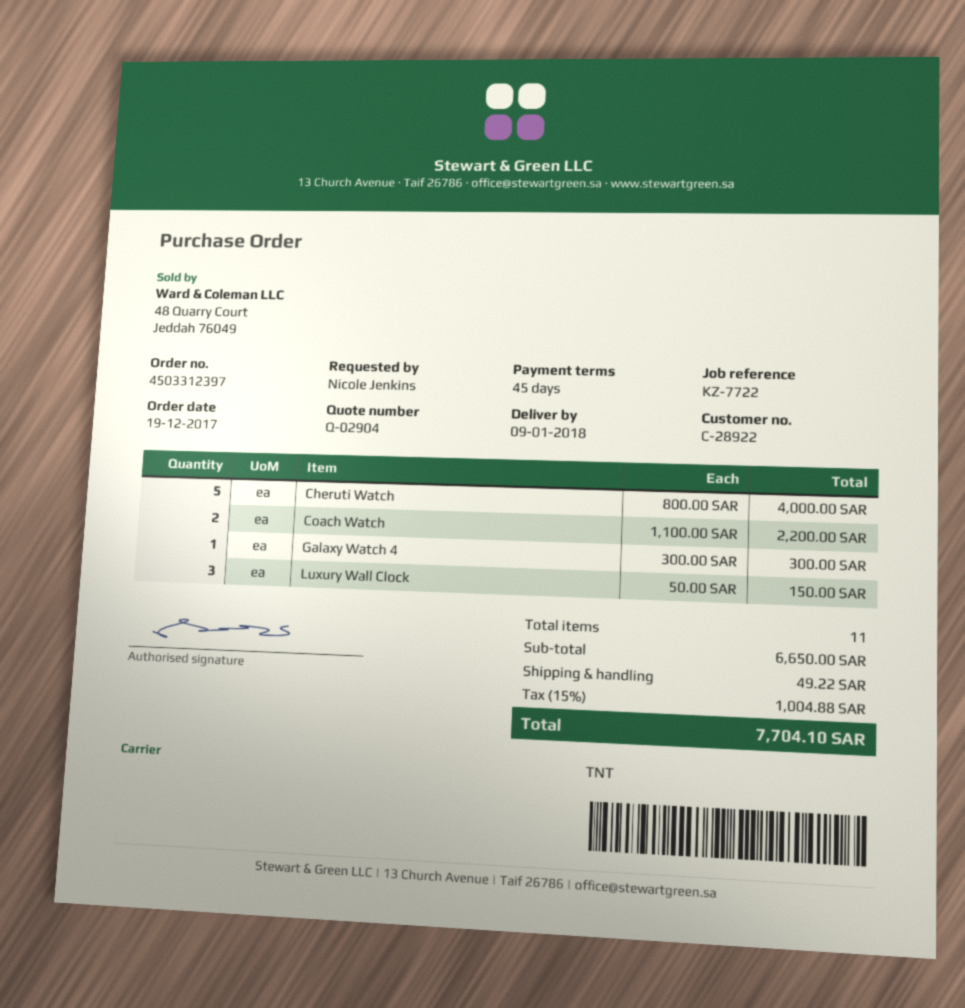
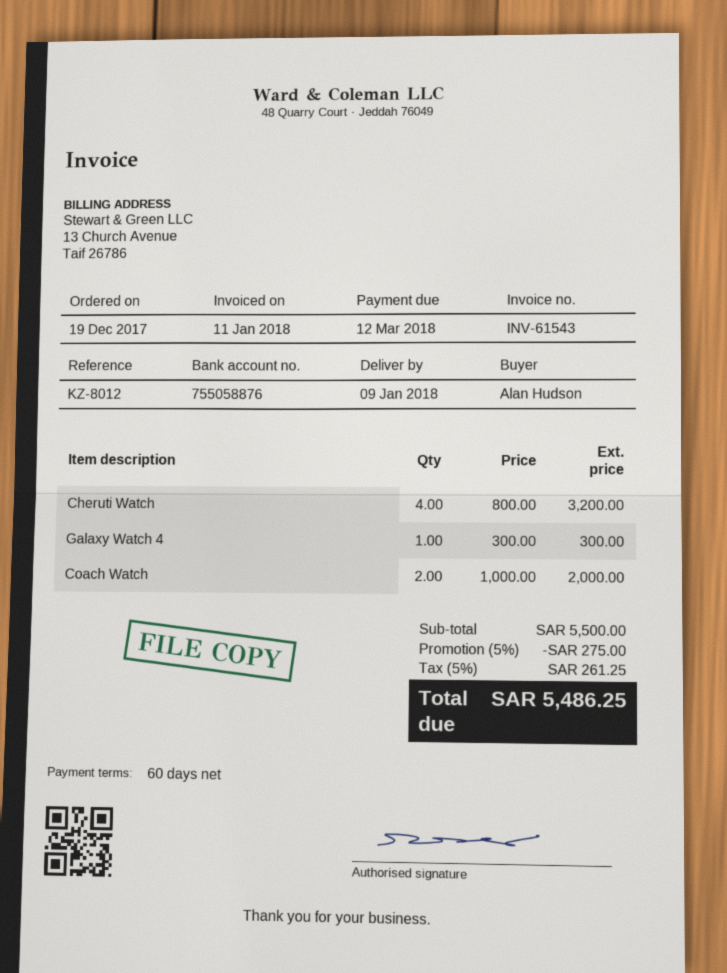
payment terms: 45 days -> 60 days
reference: KZ-7722 -> KZ-8012
ordered by: Nicole Jenkins -> Alan Hudson
Cheruti Watch: 5 x 800.00 = 4000.00 -> 4 x 800.00 = 3200.00
Coach Watch: 2 x 1100.00 = 2200.00 -> 2 x 1000.00 = 2000.00
Luxury Wall Clock: 3 x 50.00 = 150.00 -> none
subtotal: 6650.00 -> 5500.00
discount: none -> 5% = 275.00
shipping: 49.22 -> none
tax: 15% = 1004.88 -> 5% = 261.25
total: 7704.10 -> 5486.25

